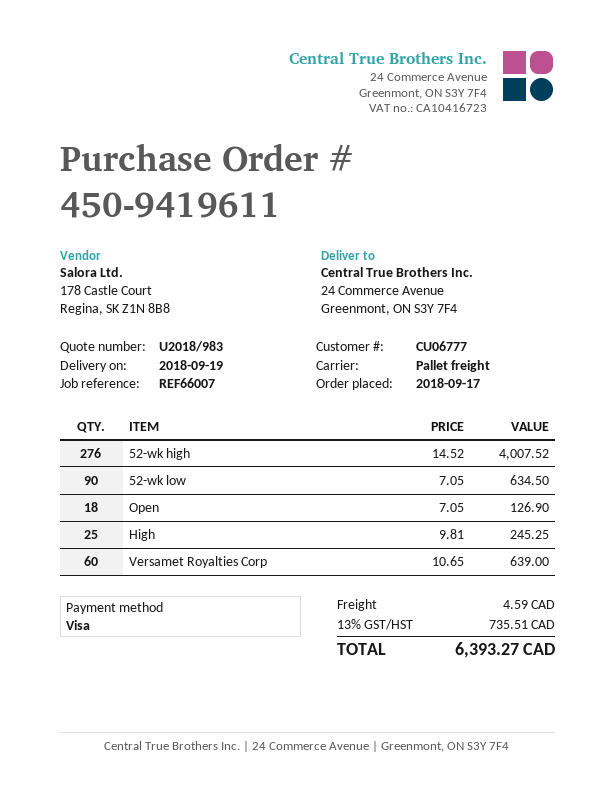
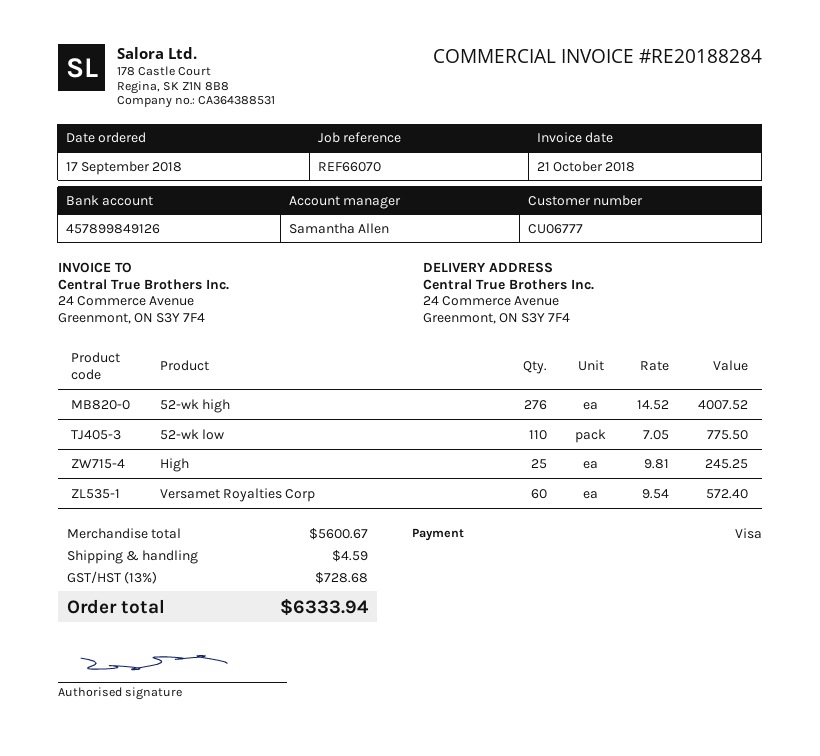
reference: REF66007 -> REF66070
52-wk low: 90 x 7.05 = 634.50 -> 110 x 7.05 = 775.50
Open: 18 x 7.05 = 126.90 -> none
Versamet Royalties Corp: 60 x 10.65 = 639.00 -> 60 x 9.54 = 572.40
tax: 13% = 735.51 -> 13% = 728.68
total: 6393.27 -> 6333.94

